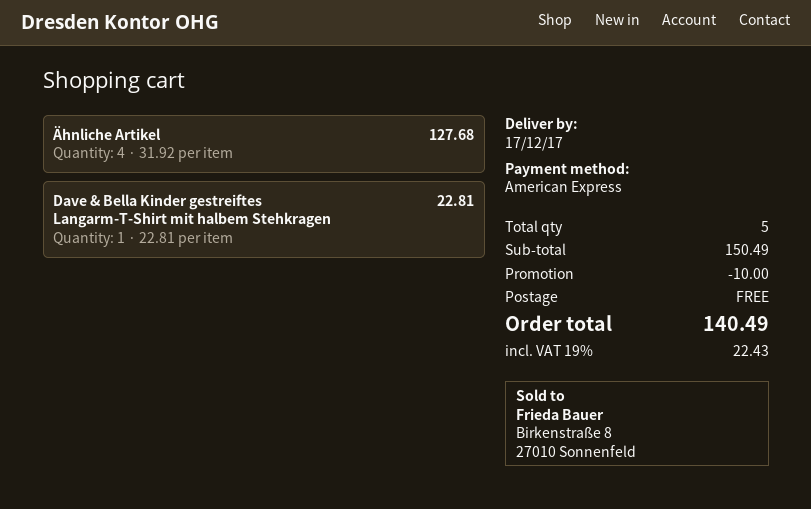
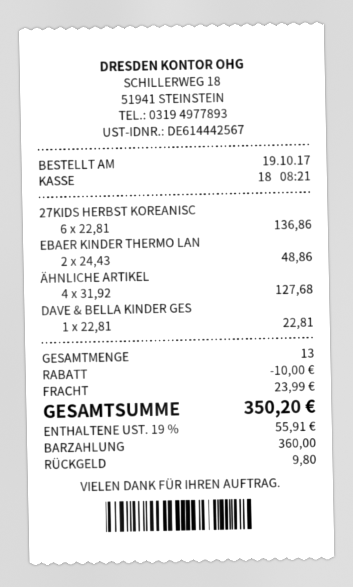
payment method: American Express -> cash
27KIDS HERBST KOREANISC: none -> 6 x 22.81 = 136.86
EBAER KINDER THERMO LAN: none -> 2 x 24.43 = 48.86
total quantity: 5 -> 13
shipping: 0.00 -> 23.99
tax: 19% = 22.43 -> 19% = 55.91
total: 140.49 -> 350.20

